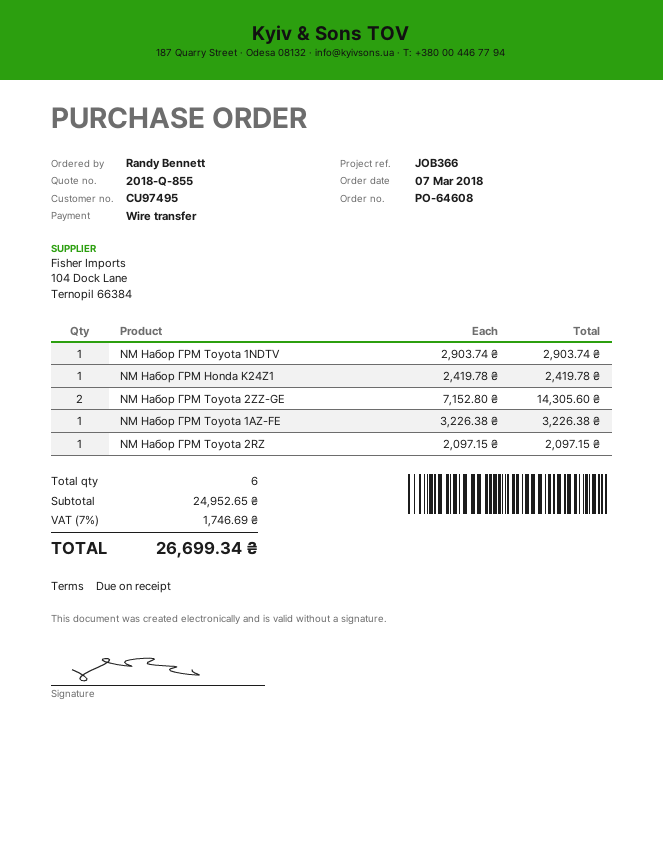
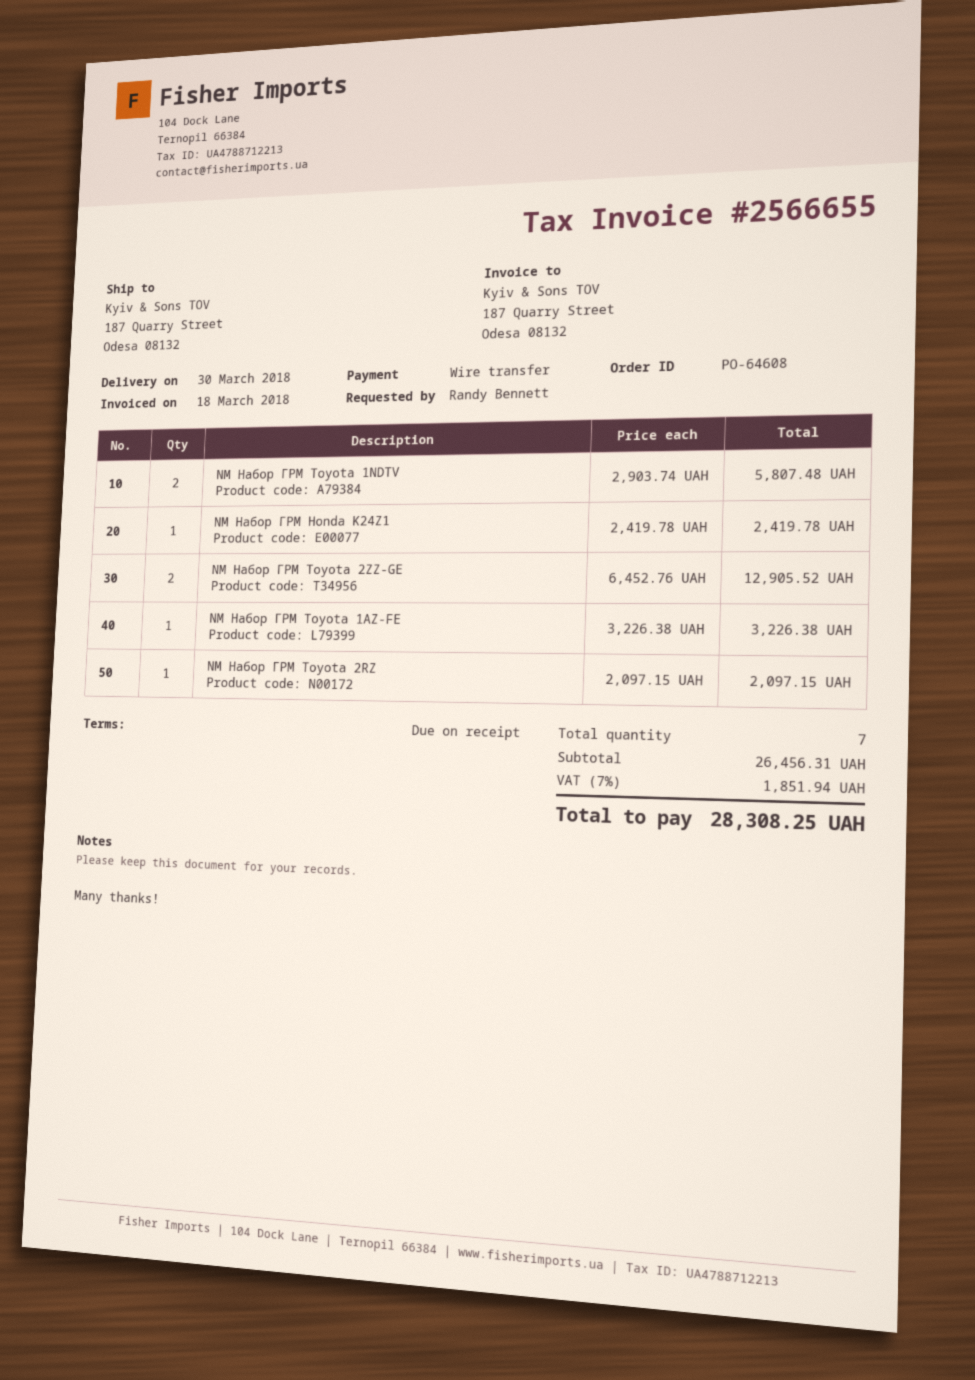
NM Набор ГРМ Toyota 1NDTV: 1 x 2903.74 = 2903.74 -> 2 x 2903.74 = 5807.48
NM Набор ГРМ Toyota 2ZZ-GE: 2 x 7152.80 = 14305.60 -> 2 x 6452.76 = 12905.52
total quantity: 6 -> 7
subtotal: 24952.65 -> 26456.31
tax: 7% = 1746.69 -> 7% = 1851.94
total: 26699.34 -> 28308.25

